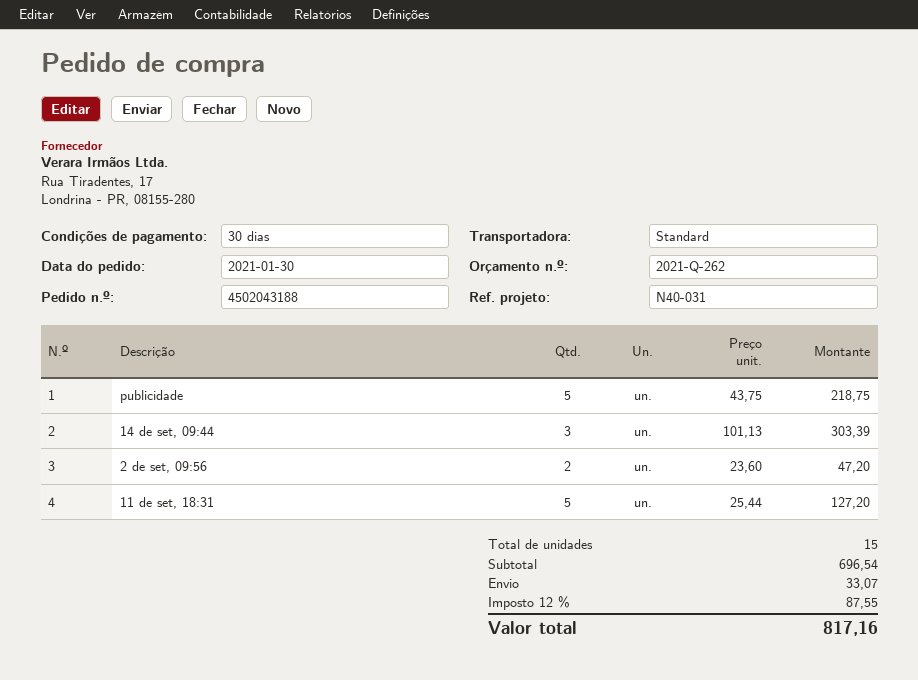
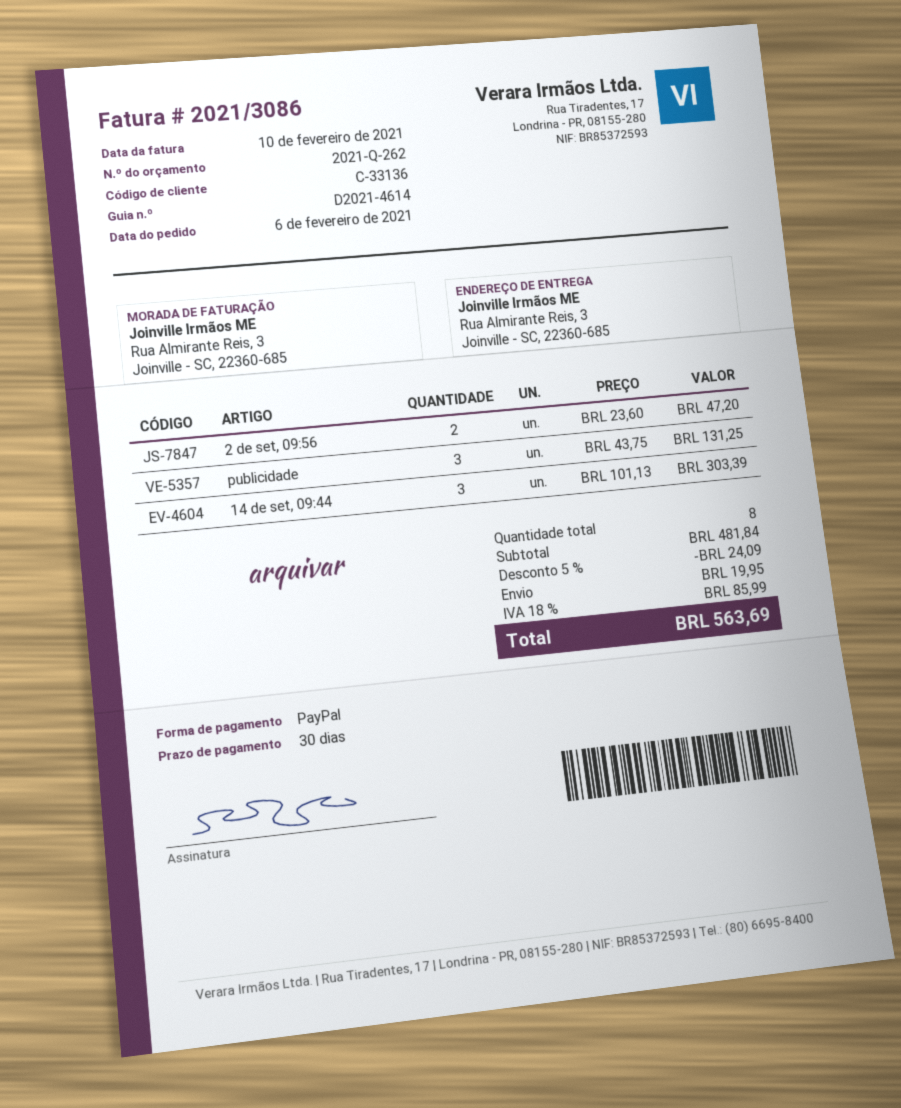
order date: 2021-01-30 -> 2021-02-06
publicidade: 5 x 43.75 = 218.75 -> 3 x 43.75 = 131.25
11 de set, 18:31: 5 x 25.44 = 127.20 -> none
total quantity: 15 -> 8
subtotal: 696.54 -> 481.84
discount: none -> 5% = 24.09
shipping: 33.07 -> 19.95
tax: 12% = 87.55 -> 18% = 85.99
total: 817.16 -> 563.69

